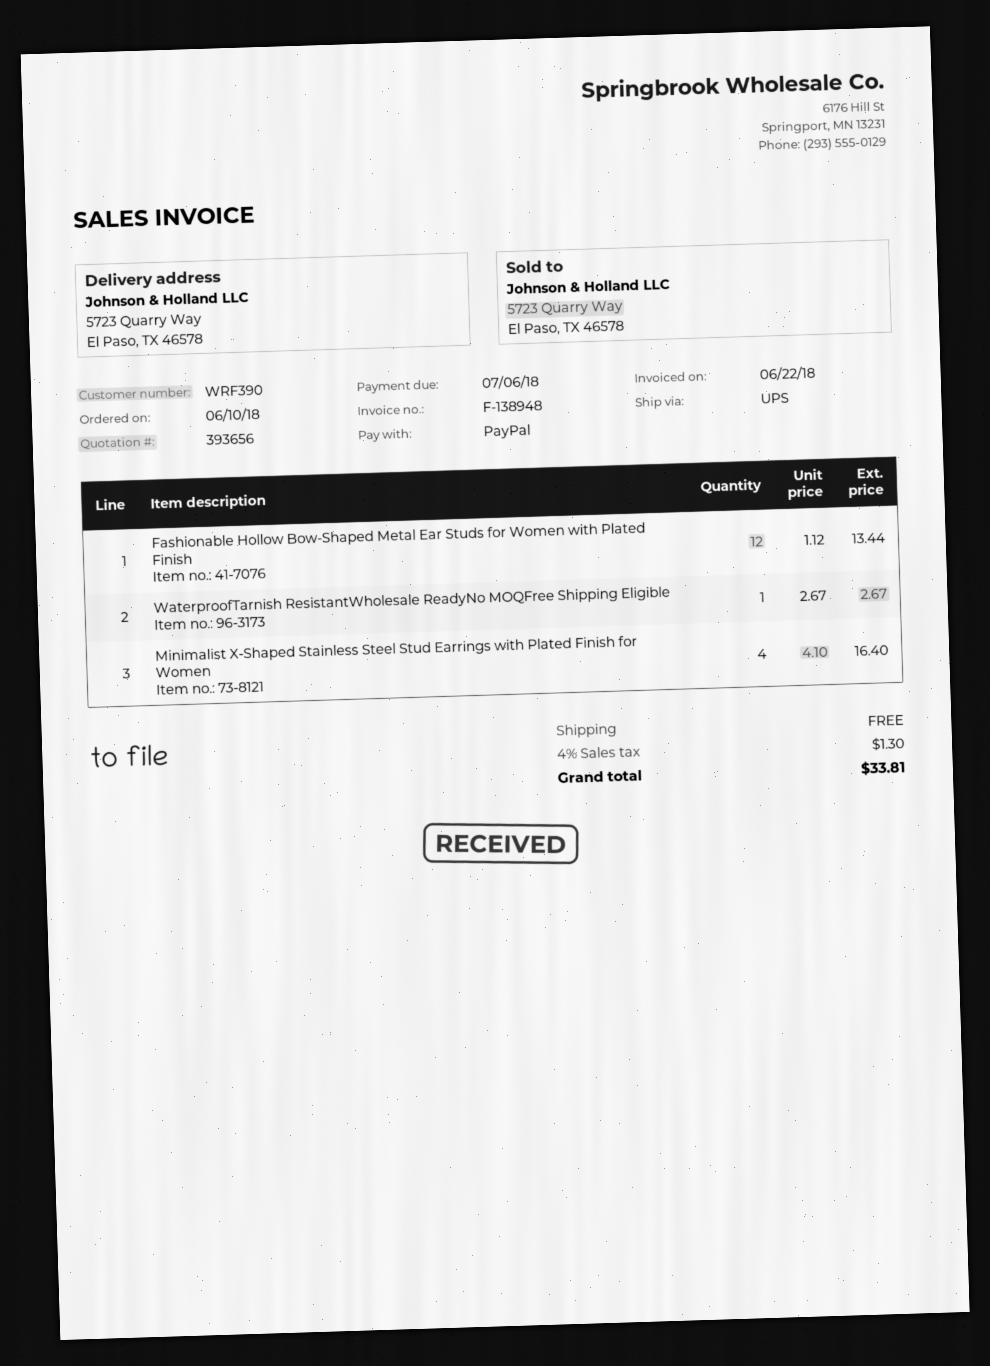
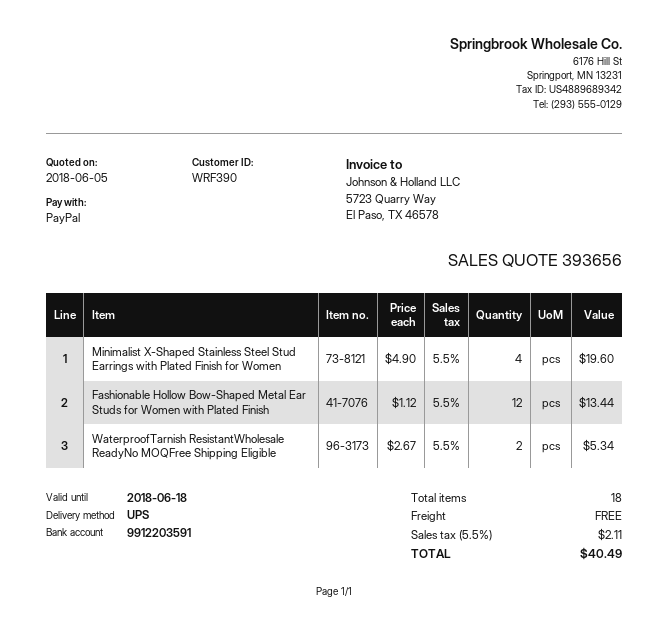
WaterproofTarnish ResistantWholesale ReadyNo MOQFree Shipping Eligible: 1 x 2.67 = 2.67 -> 2 x 2.67 = 5.34
Minimalist X-Shaped Stainless Steel Stud Earrings with Plated Finish for Women: 4 x 4.10 = 16.40 -> 4 x 4.90 = 19.60
tax: 4% = 1.30 -> 5.5% = 2.11
total: 33.81 -> 40.49

